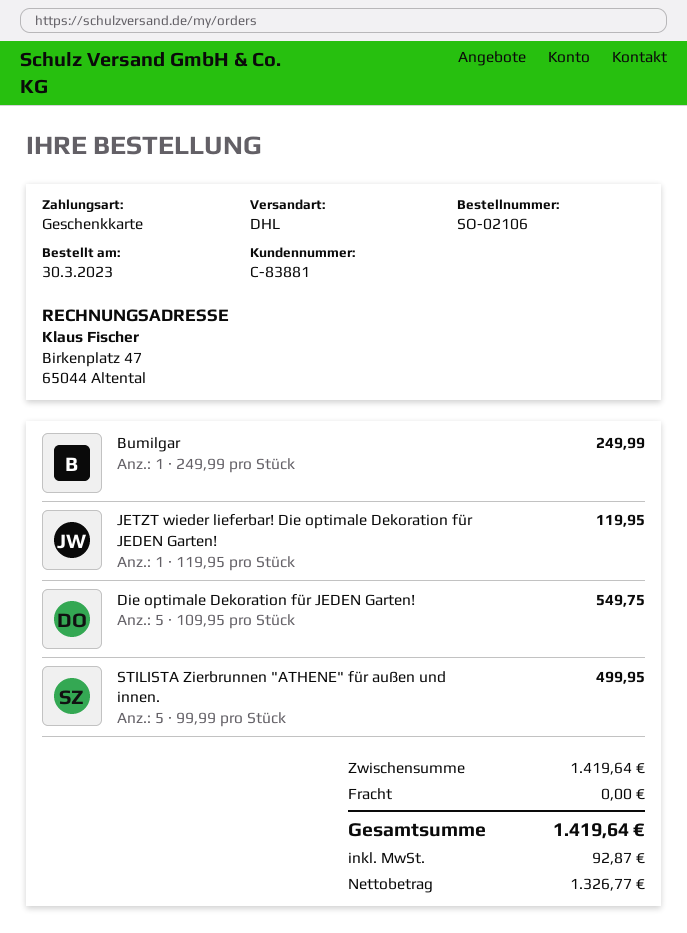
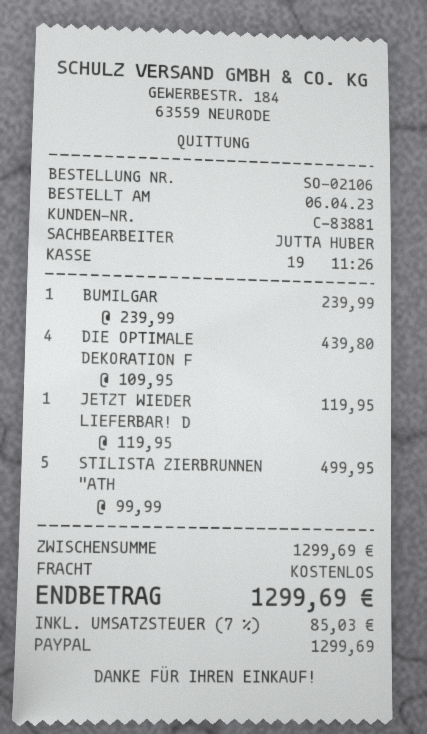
order date: 2023-03-30 -> 2023-04-06
payment method: gift card -> PayPal
Bumilgar: 1 x 249.99 = 249.99 -> 1 x 239.99 = 239.99
Die optimale Dekoration für JEDEN Garten!: 5 x 109.95 = 549.75 -> 4 x 109.95 = 439.80
subtotal: 1419.64 -> 1299.69
tax: 92.87 -> 85.03
total: 1419.64 -> 1299.69

